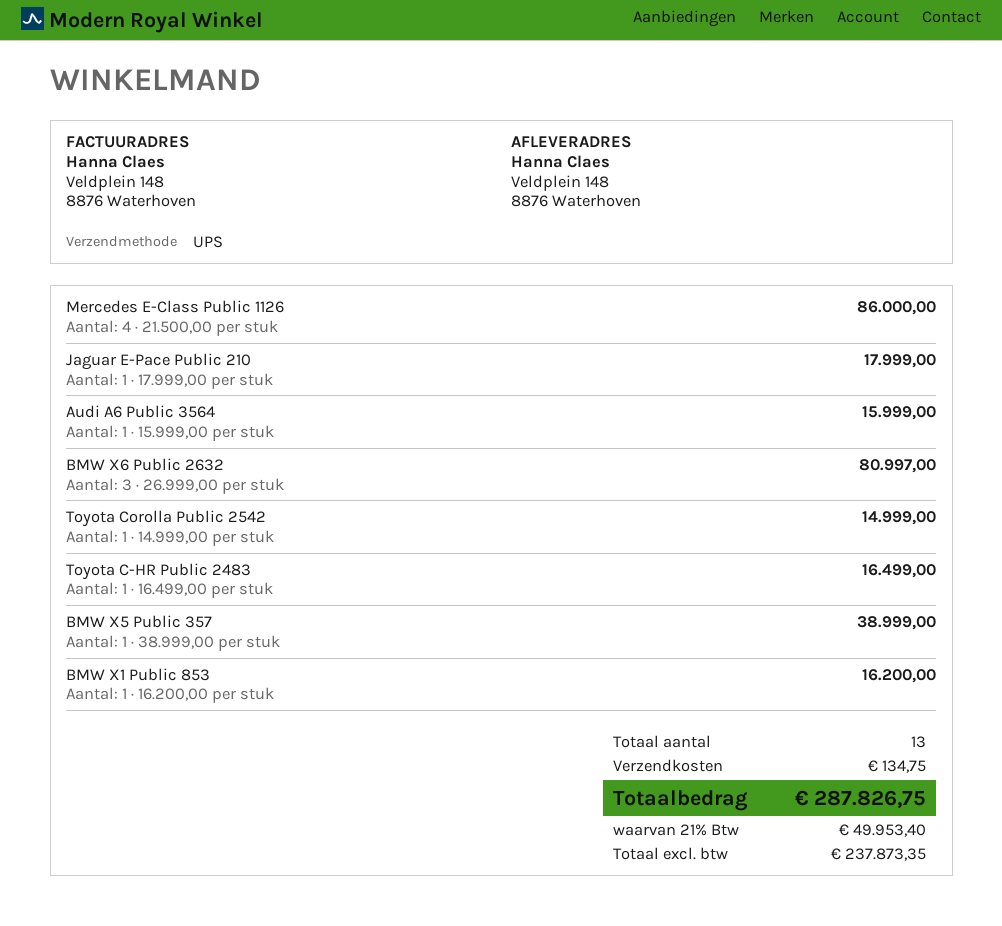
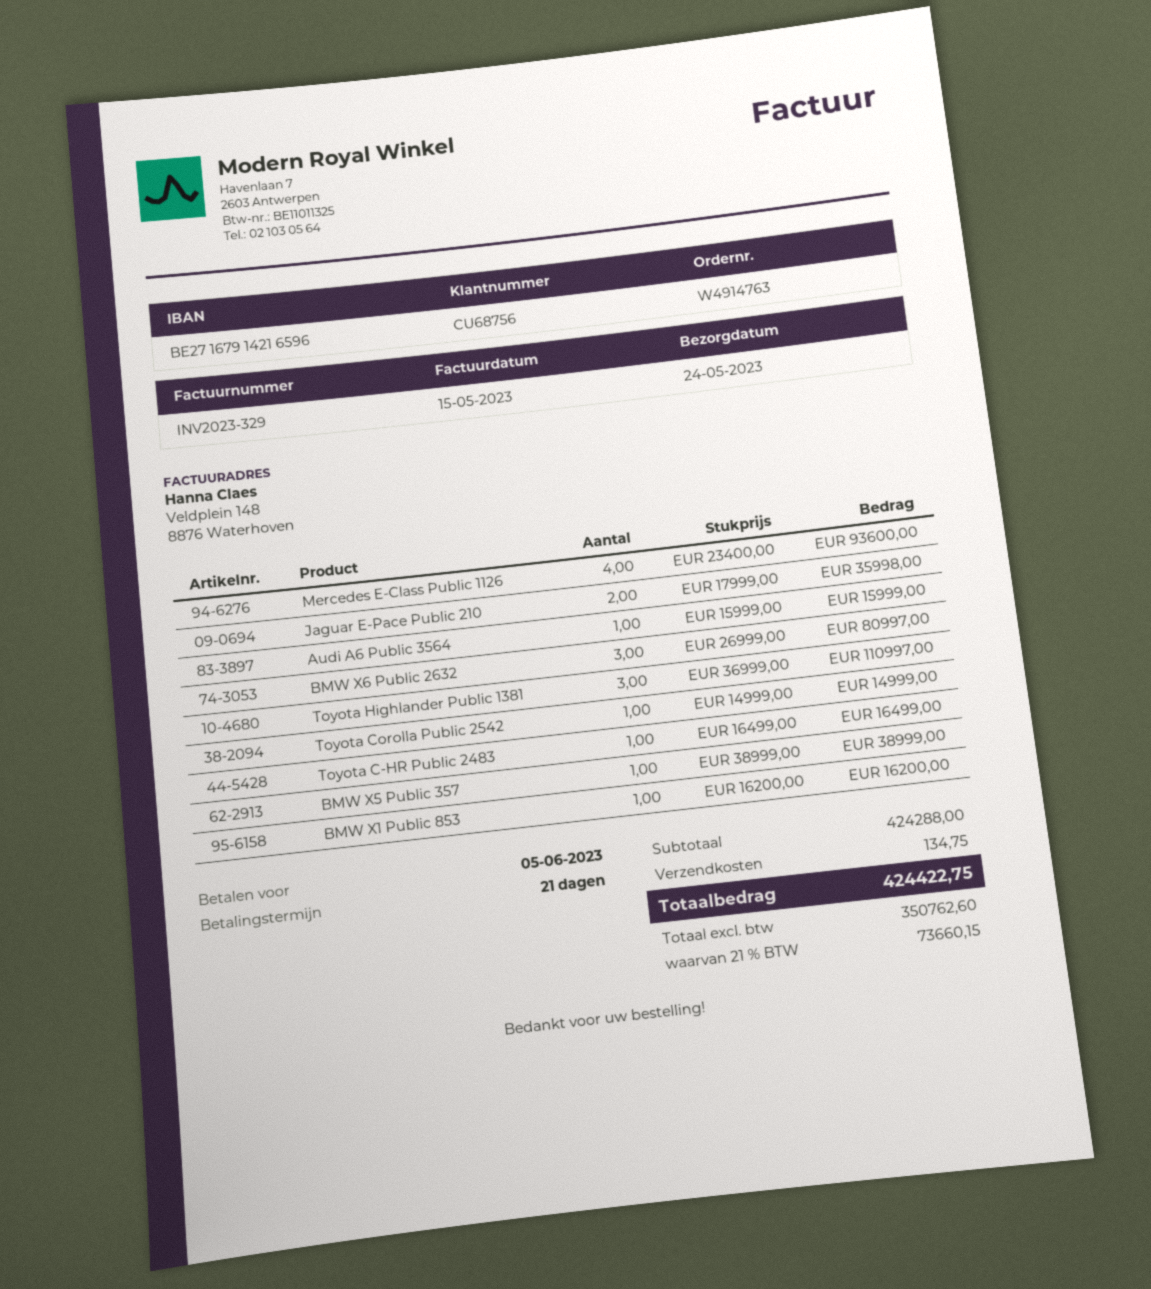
Mercedes E-Class Public 1126: 4 x 21500.00 = 86000.00 -> 4 x 23400.00 = 93600.00
Jaguar E-Pace Public 210: 1 x 17999.00 = 17999.00 -> 2 x 17999.00 = 35998.00
Toyota Highlander Public 1381: none -> 3 x 36999.00 = 110997.00
net: 237873.35 -> 350762.60
tax: 21% = 49953.40 -> 21% = 73660.15
total: 287826.75 -> 424422.75

